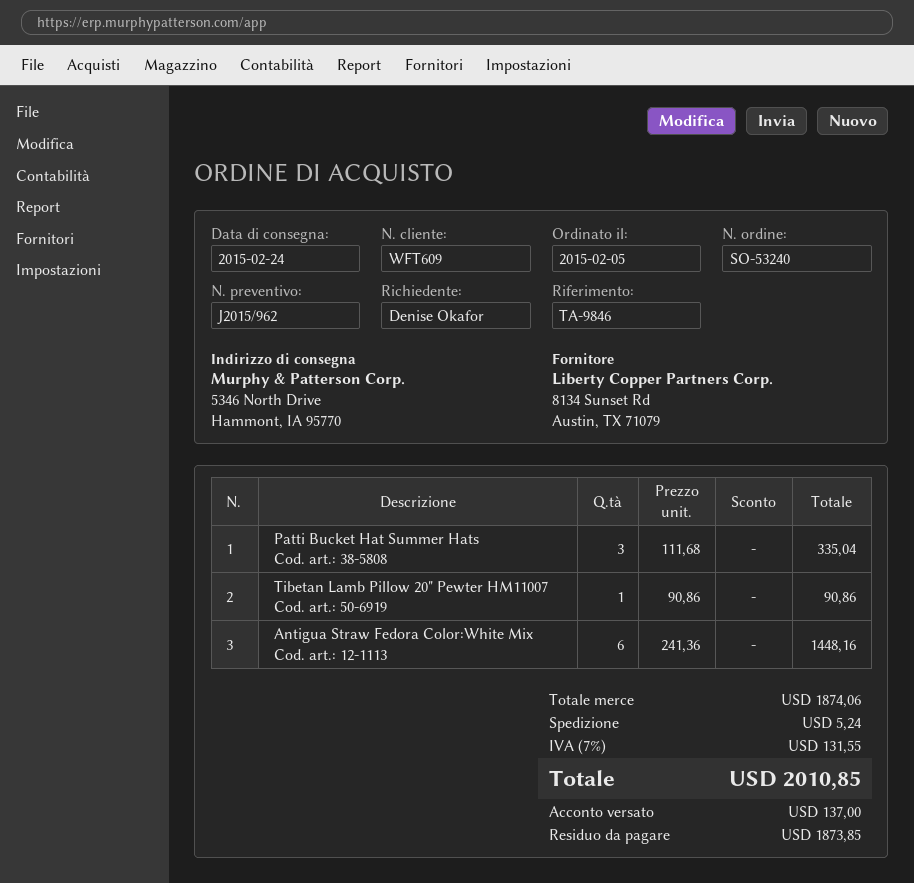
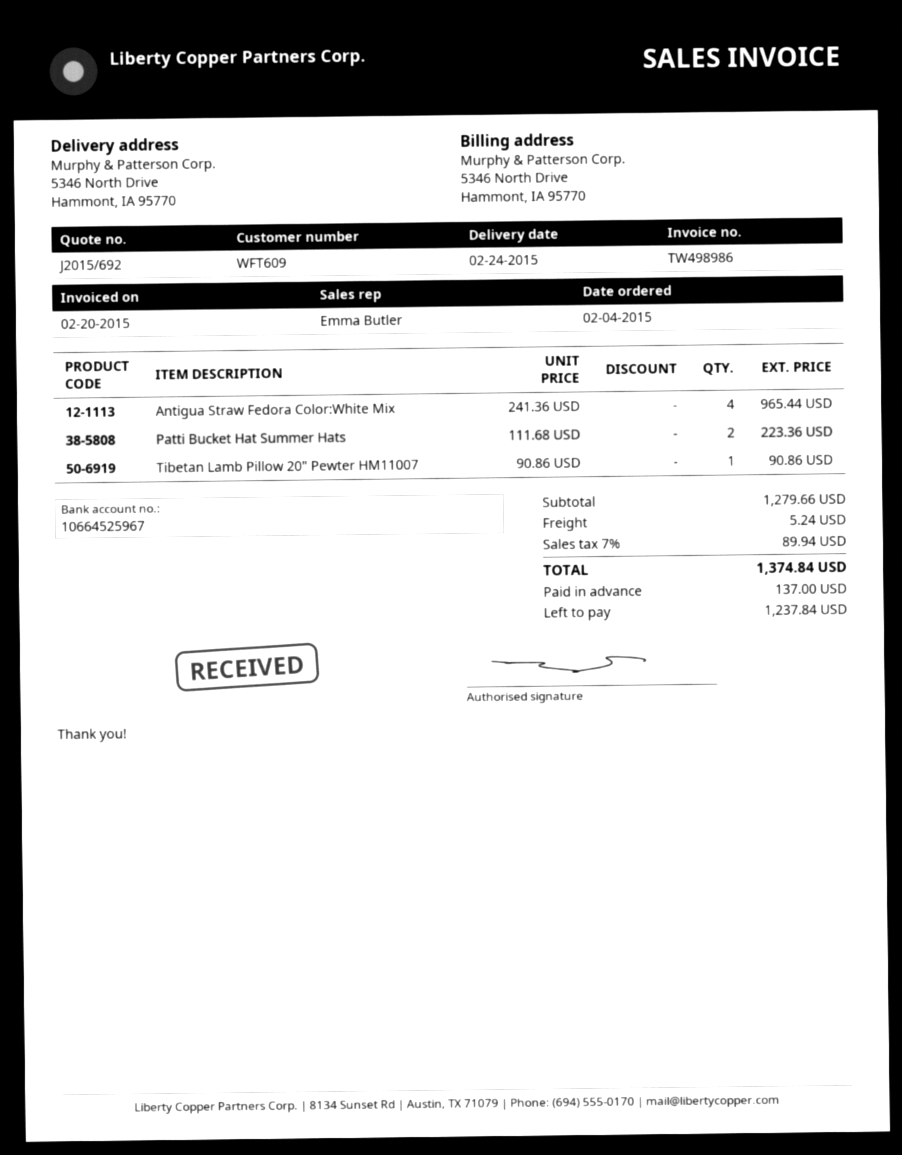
quote number: J2015/962 -> J2015/692
order date: 2015-02-05 -> 2015-02-04
Patti Bucket Hat Summer Hats: 3 x 111.68 = 335.04 -> 2 x 111.68 = 223.36
Antigua Straw Fedora Color:White Mix: 6 x 241.36 = 1448.16 -> 4 x 241.36 = 965.44
subtotal: 1874.06 -> 1279.66
tax: 7% = 131.55 -> 7% = 89.94
total: 2010.85 -> 1374.84
balance: 1873.85 -> 1237.84

